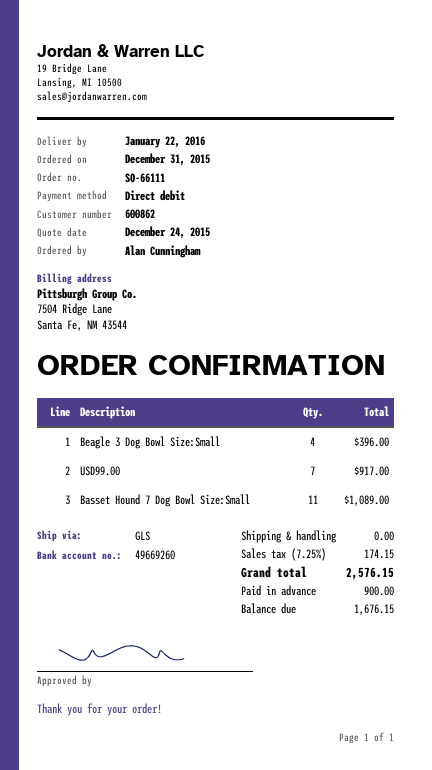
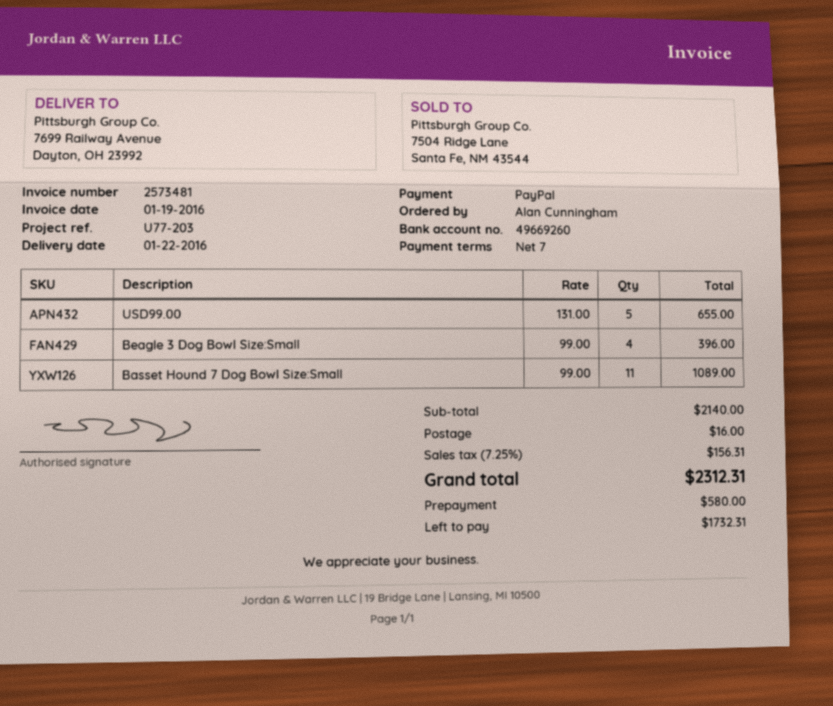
payment method: direct debit -> PayPal
USD99.00: 7 for 917.00 -> 5 for 655.00
shipping: 0.00 -> 16.00
tax: 7.25% = 174.15 -> 7.25% = 156.31
total: 2576.15 -> 2312.31
deposit: 900.00 -> 580.00
balance: 1676.15 -> 1732.31

